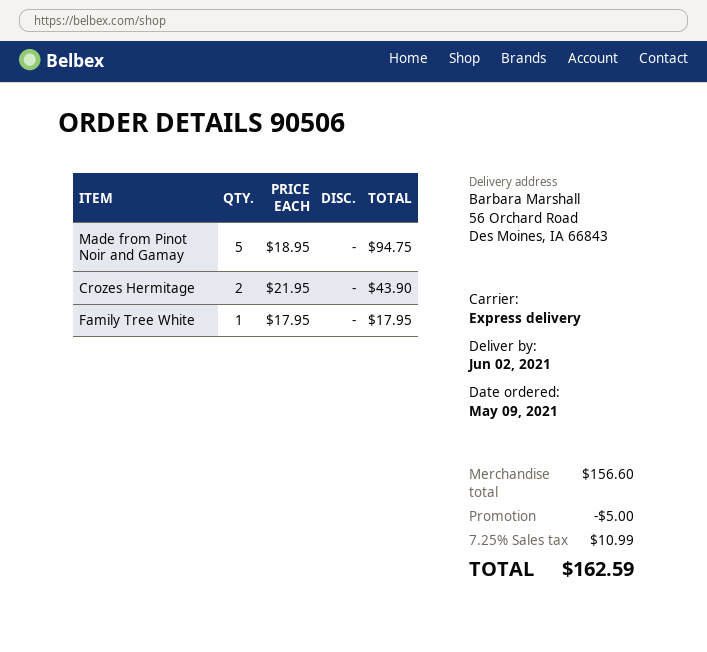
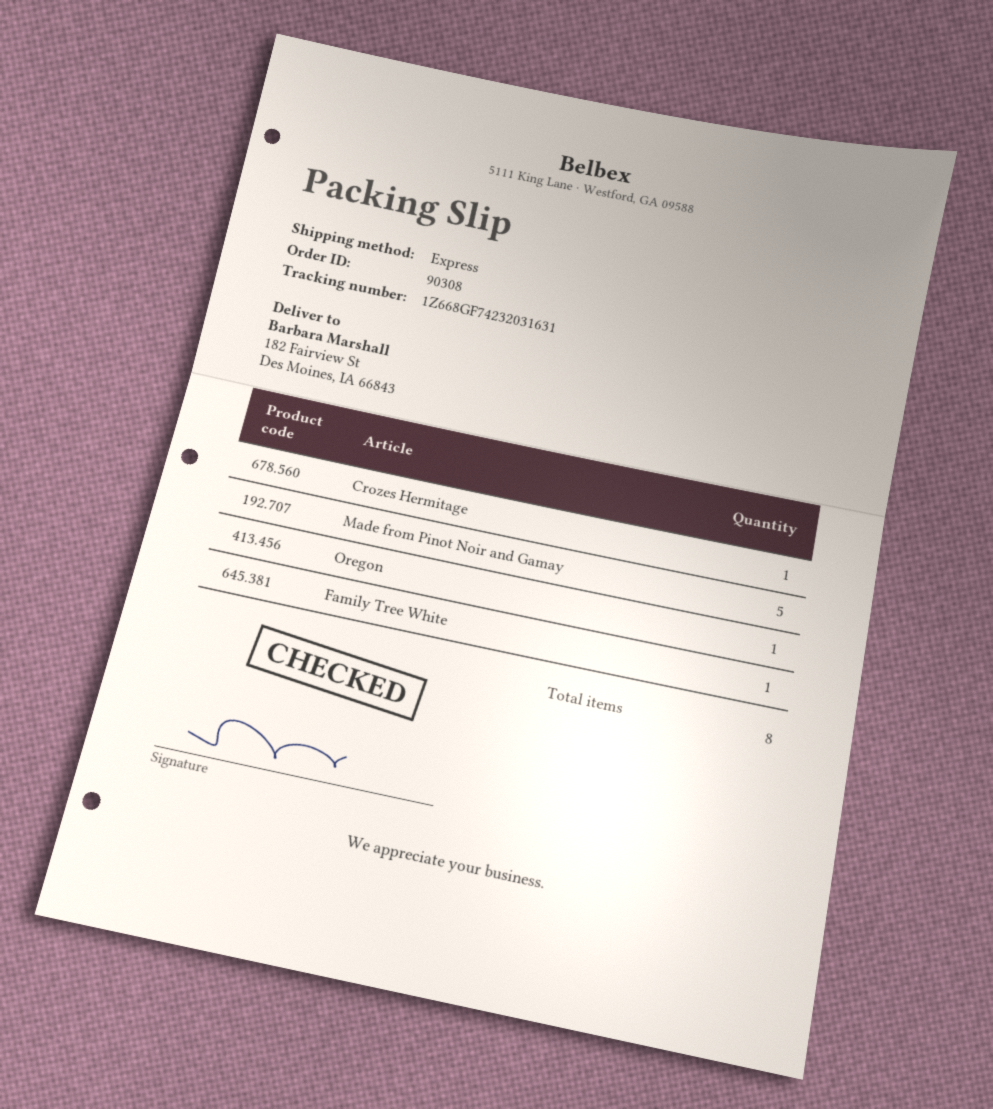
order number: 90506 -> 90308
ship to: 56 Orchard Road, Des Moines, IA 66843 -> 182 Fairview St, Des Moines, IA 66843
Crozes Hermitage: 2 -> 1
Oregon: none -> 1

